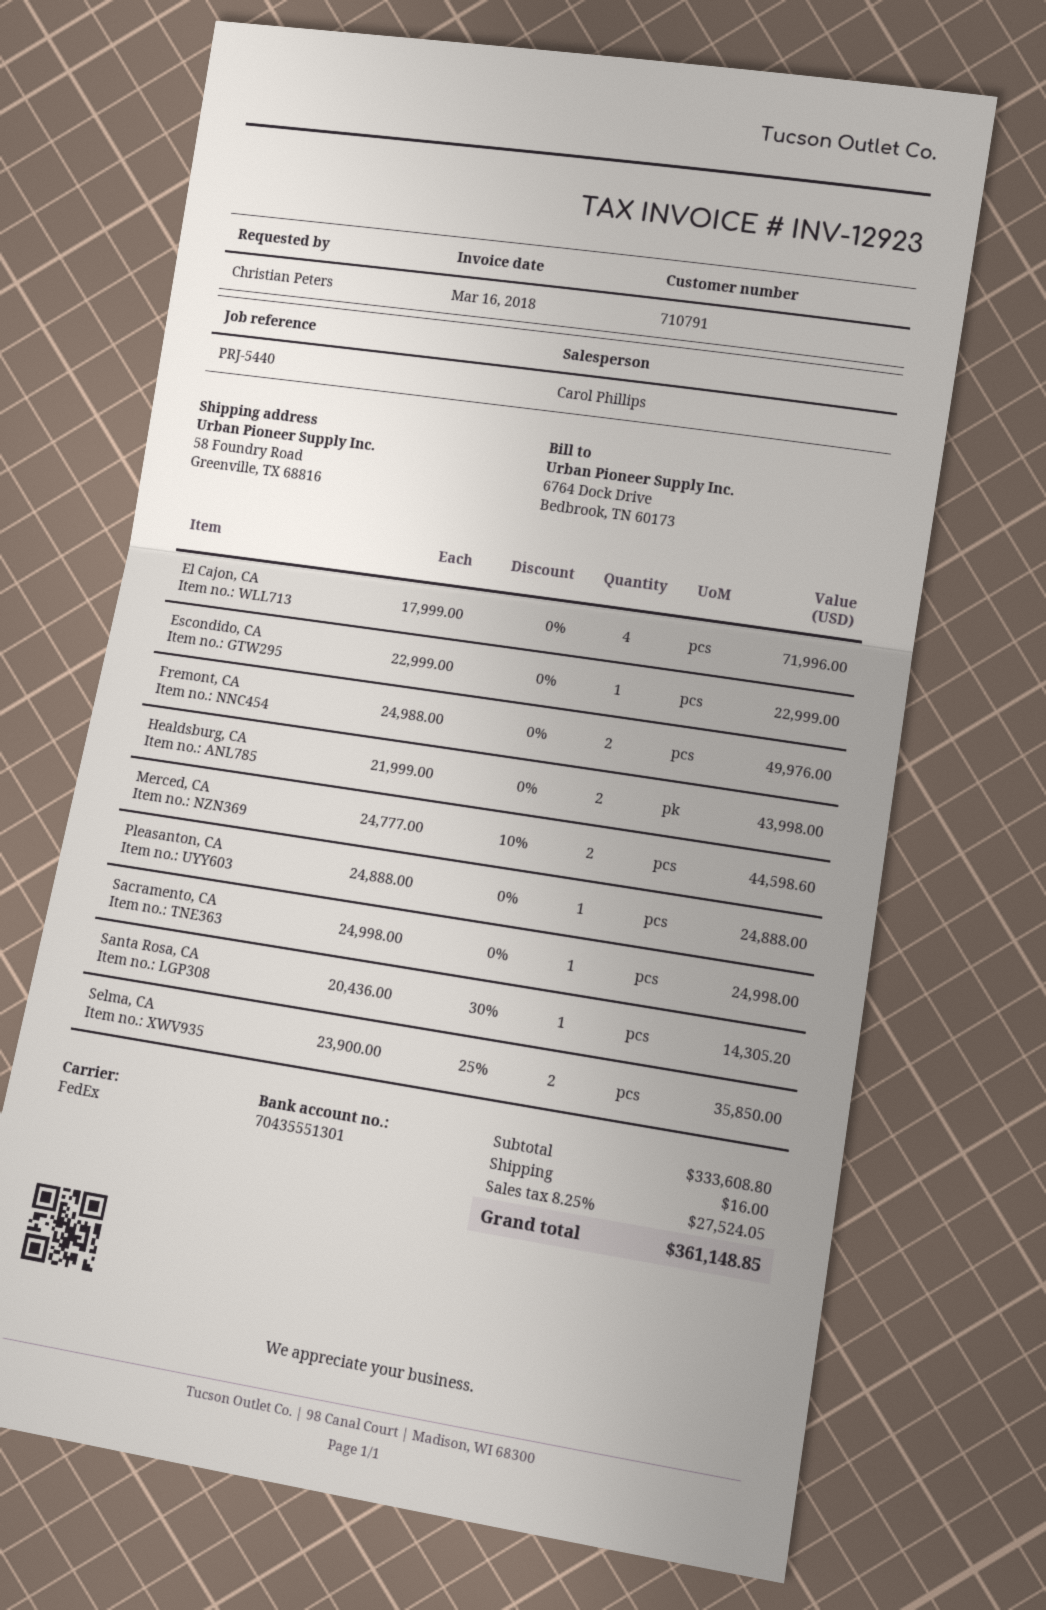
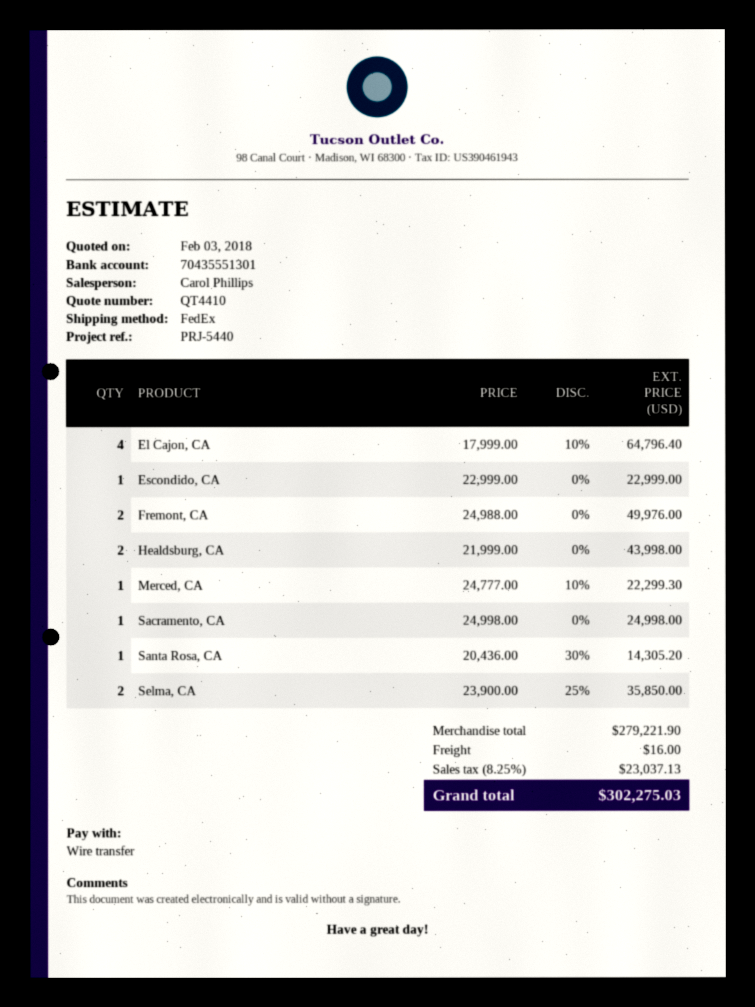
El Cajon, CA: 4 x 17999.00 = 71996.00 -> 4 x 17999.00 - 10% = 64796.40
Merced, CA: 2 x 24777.00 - 10% = 44598.60 -> 1 x 24777.00 - 10% = 22299.30
Pleasanton, CA: 1 x 24888.00 = 24888.00 -> none
subtotal: 333608.80 -> 279221.90
tax: 8.25% = 27524.05 -> 8.25% = 23037.13
total: 361148.85 -> 302275.03

